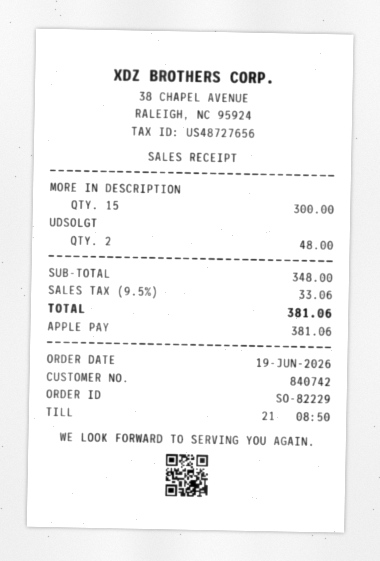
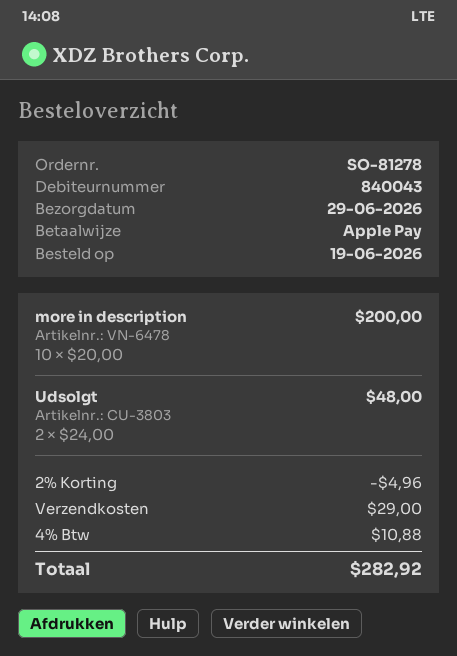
order number: SO-82229 -> SO-81278
customer number: 840742 -> 840043
MORE IN DESCRIPTION: 15 for 300.00 -> 10 for 200.00
discount: none -> 2% = 4.96
shipping: none -> 29.00
tax: 9.5% = 33.06 -> 4% = 10.88
total: 381.06 -> 282.92

